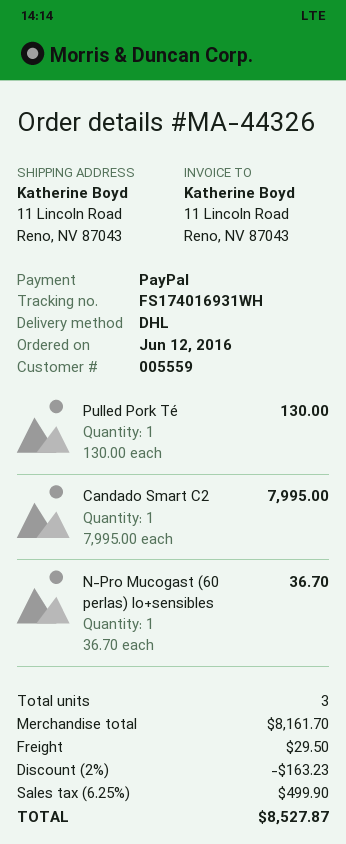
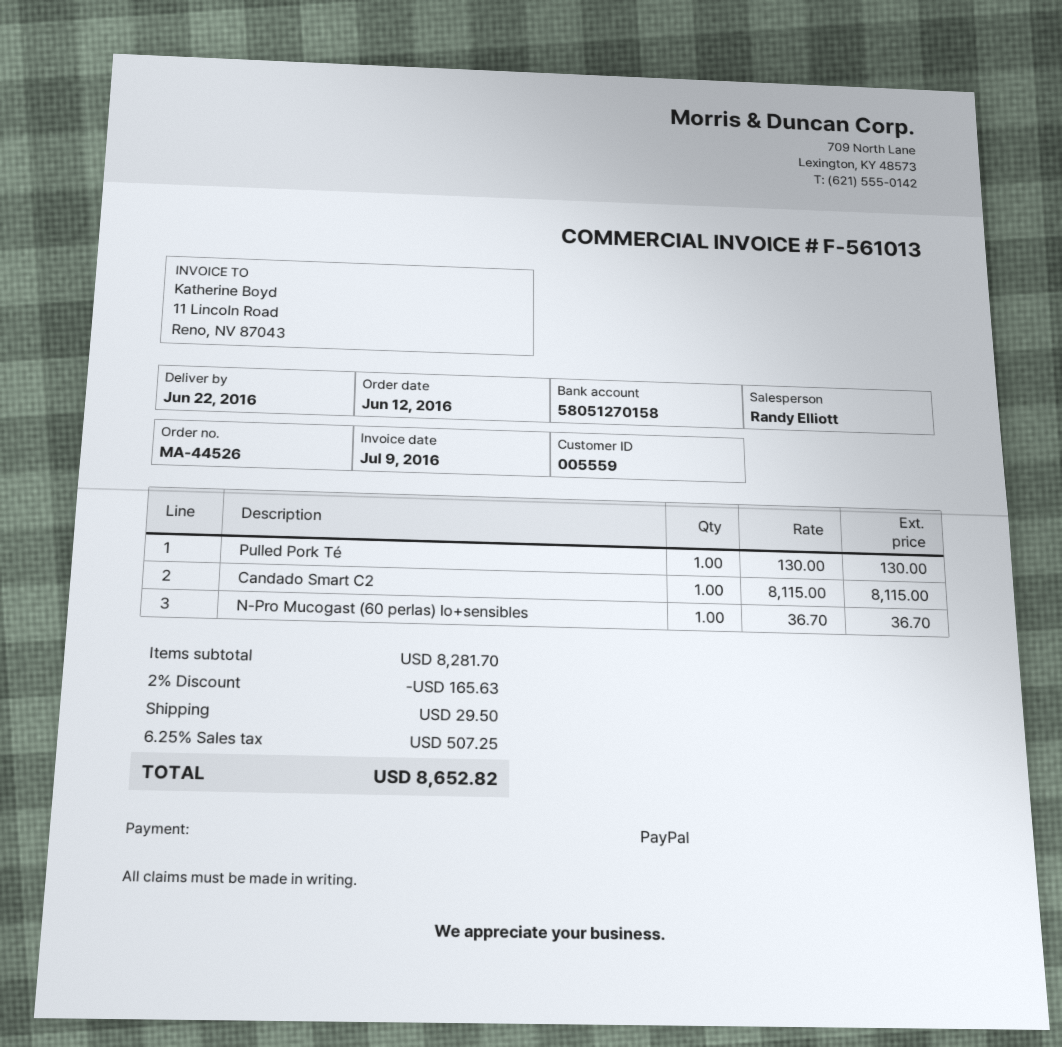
order number: MA-44326 -> MA-44526
Candado Smart C2: 1 x 7995.00 = 7995.00 -> 1 x 8115.00 = 8115.00
subtotal: 8161.70 -> 8281.70
discount: 2% = 163.23 -> 2% = 165.63
tax: 6.25% = 499.90 -> 6.25% = 507.25
total: 8527.87 -> 8652.82

